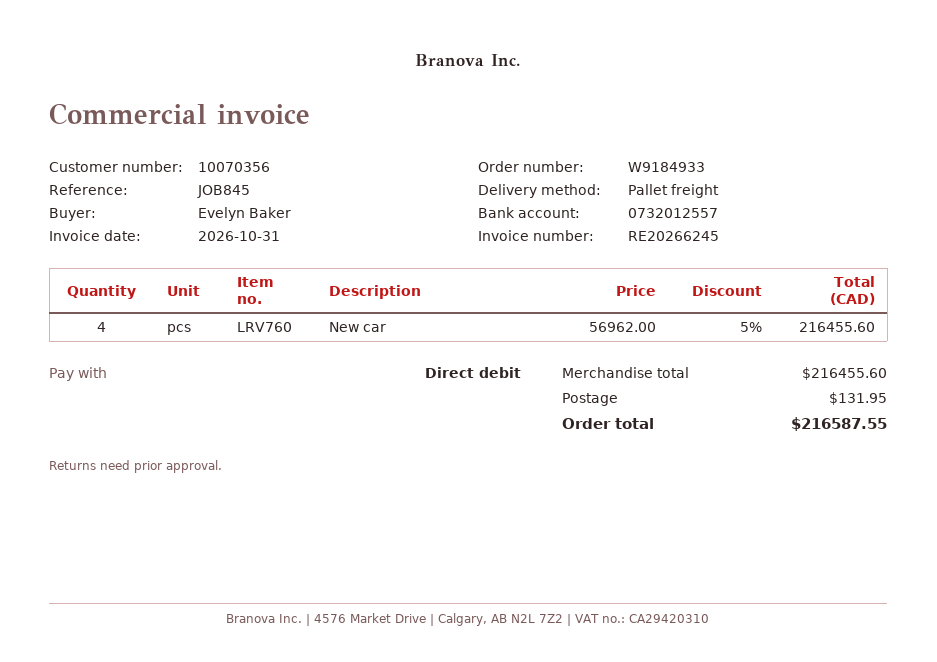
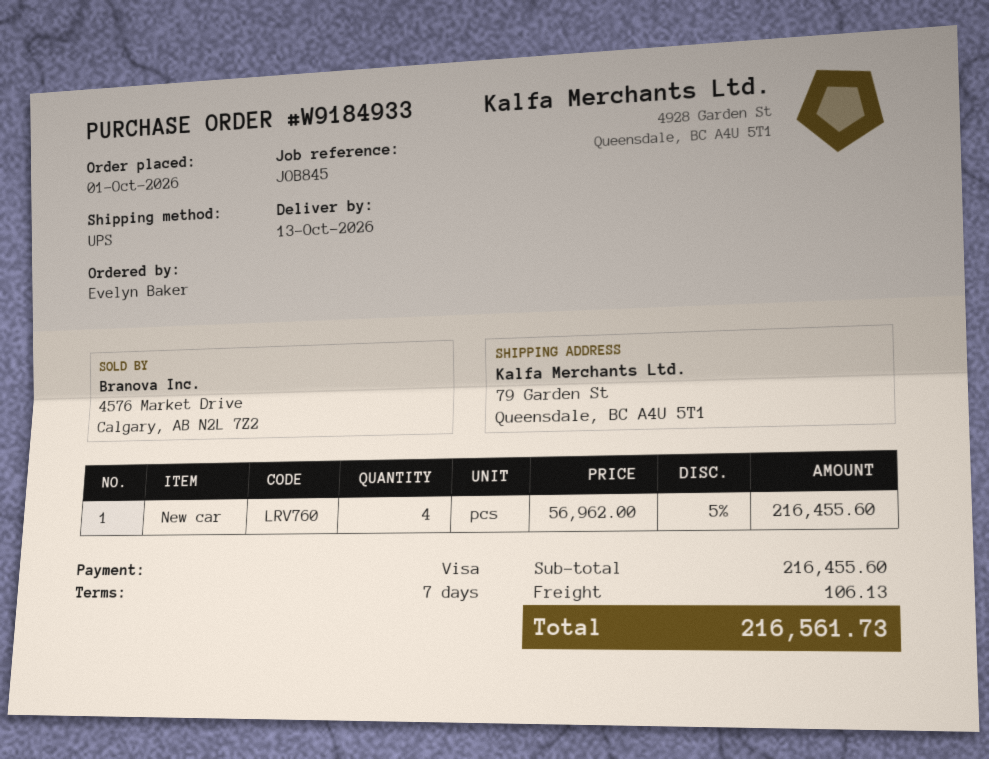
payment method: direct debit -> Visa
shipping method: pallet freight -> UPS
shipping: 131.95 -> 106.13
total: 216587.55 -> 216561.73

